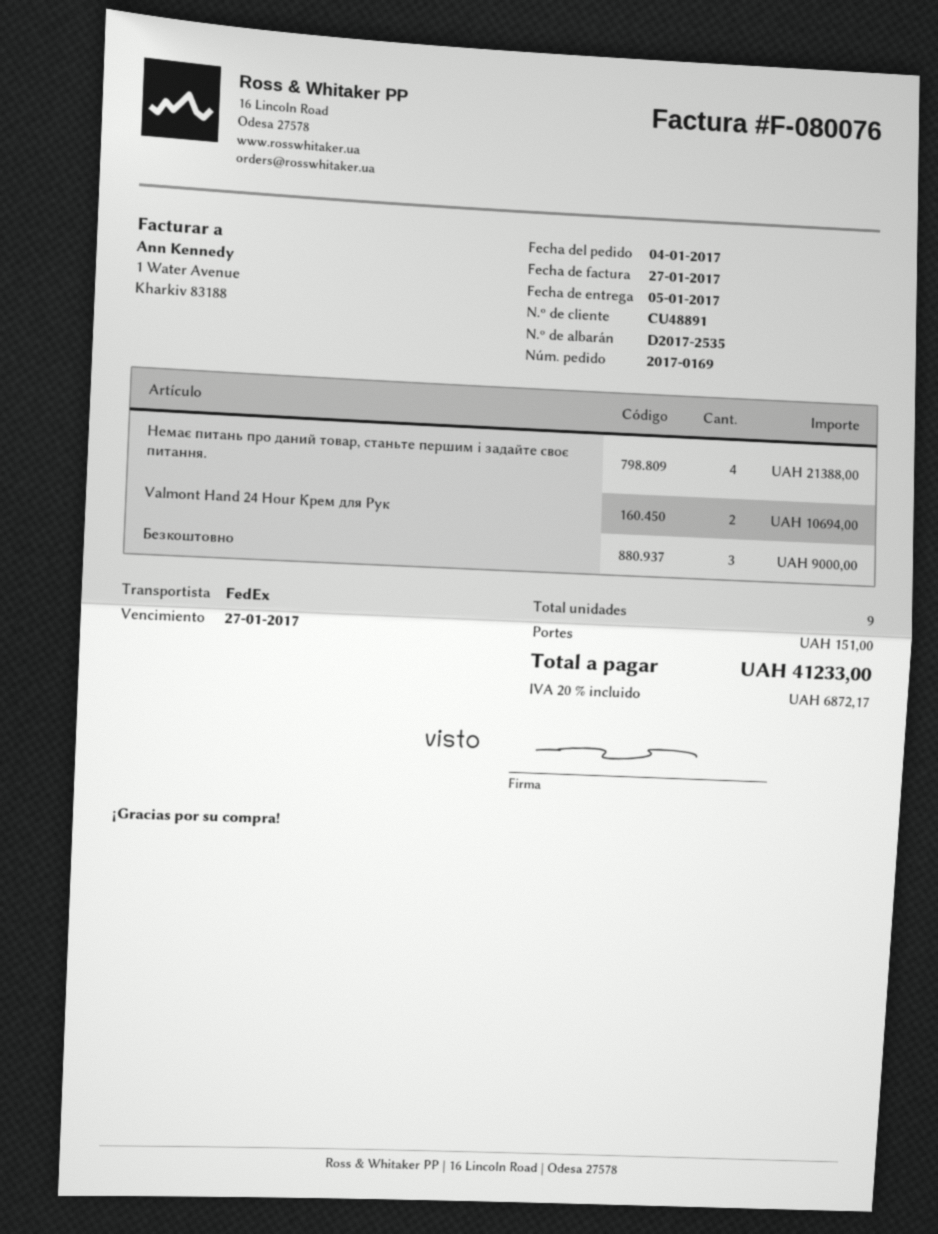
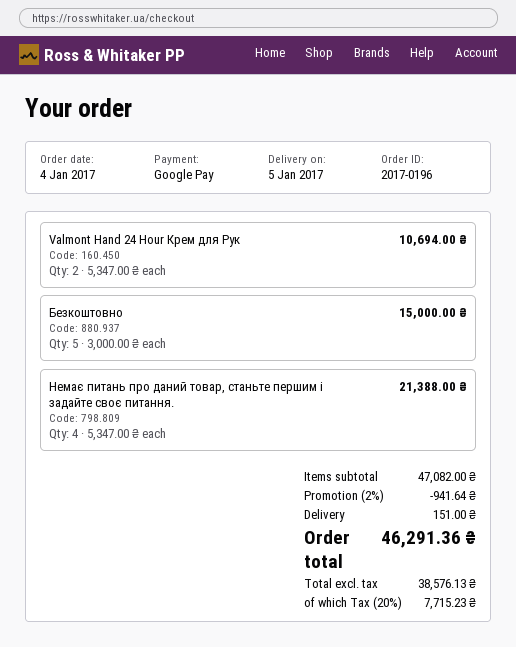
order number: 2017-0169 -> 2017-0196
Безкоштовно: 3 for 9000.00 -> 5 for 15000.00
discount: none -> 2% = 941.64
tax: 20% = 6872.17 -> 20% = 7715.23
total: 41233.00 -> 46291.36

